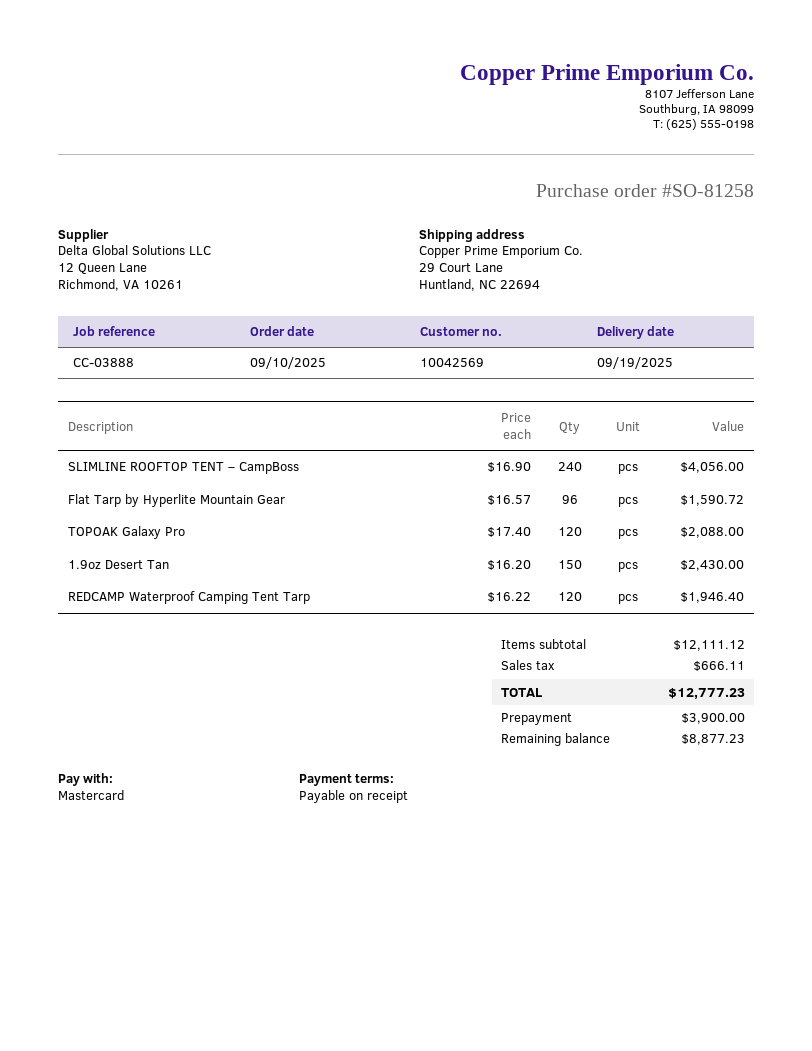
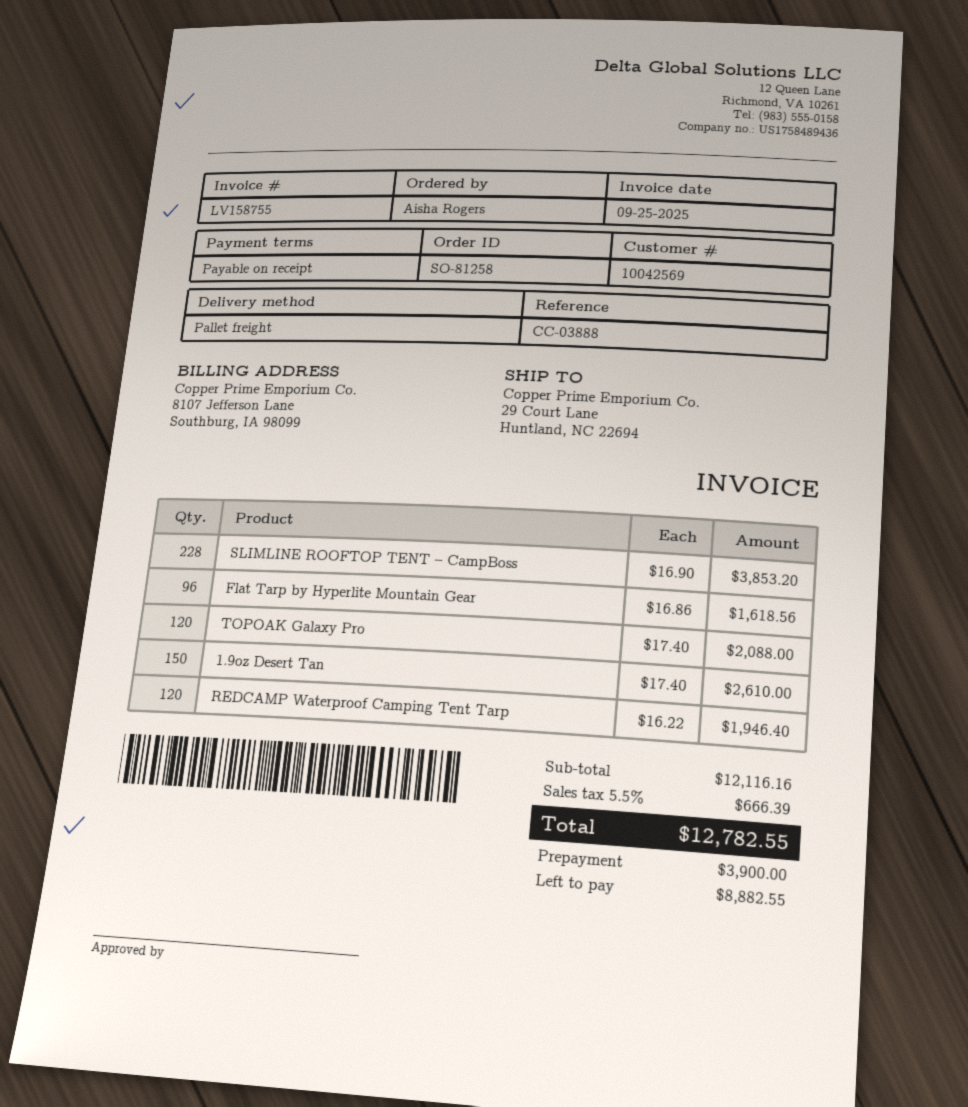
SLIMLINE ROOFTOP TENT – CampBoss: 240 x 16.90 = 4056.00 -> 228 x 16.90 = 3853.20
Flat Tarp by Hyperlite Mountain Gear: 96 x 16.57 = 1590.72 -> 96 x 16.86 = 1618.56
1.9oz Desert Tan: 150 x 16.20 = 2430.00 -> 150 x 17.40 = 2610.00
subtotal: 12111.12 -> 12116.16
tax: 666.11 -> 666.39
total: 12777.23 -> 12782.55
balance: 8877.23 -> 8882.55

